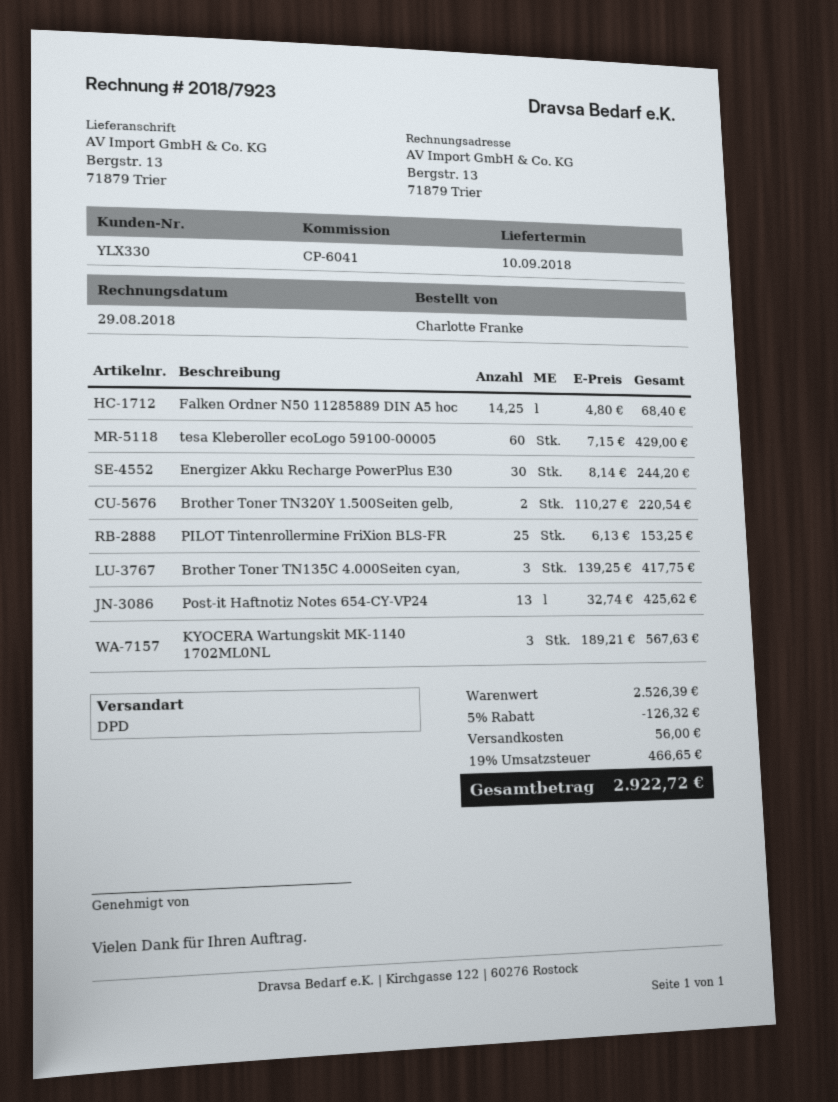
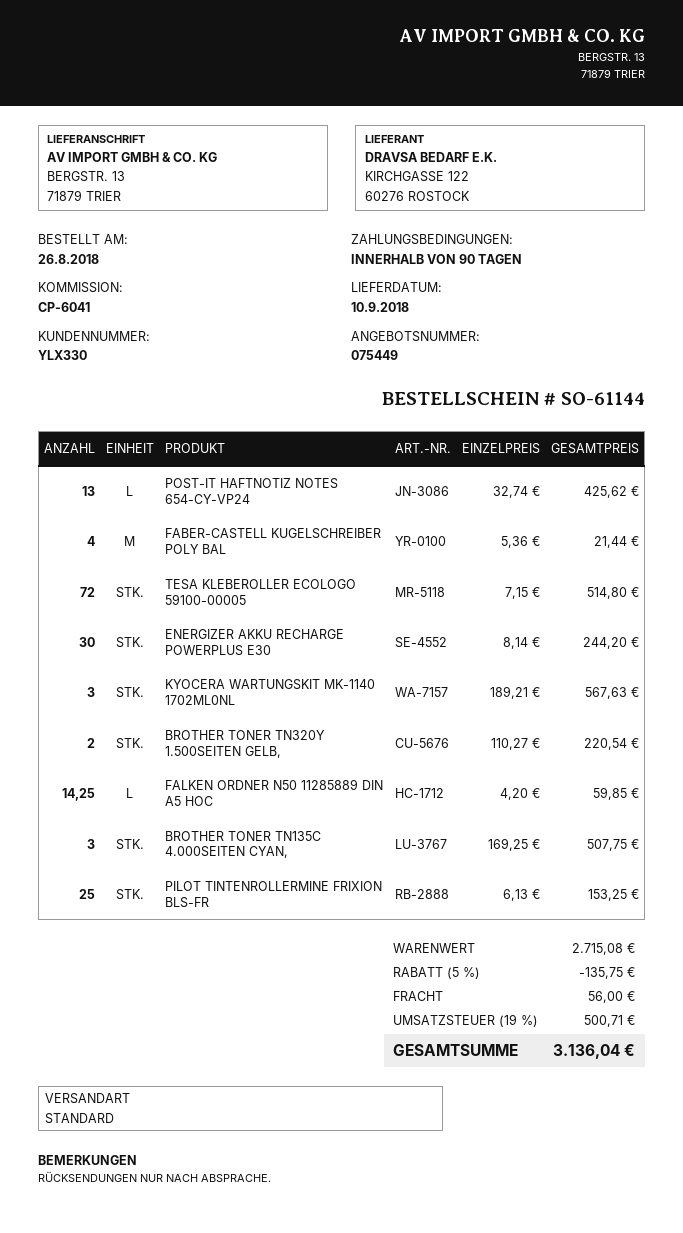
shipping method: DPD -> standard
Falken Ordner N50 11285889 DIN A5 hoc: 14.25 x 4.80 = 68.40 -> 14.25 x 4.20 = 59.85
tesa Kleberoller ecoLogo 59100-00005: 60 x 7.15 = 429.00 -> 72 x 7.15 = 514.80
Brother Toner TN135C 4.000Seiten cyan,: 3 x 139.25 = 417.75 -> 3 x 169.25 = 507.75
FABER-CASTELL KUGELSCHREIBER POLY BAL: none -> 4 x 5.36 = 21.44
subtotal: 2526.39 -> 2715.08
discount: 5% = 126.32 -> 5% = 135.75
tax: 19% = 466.65 -> 19% = 500.71
total: 2922.72 -> 3136.04

